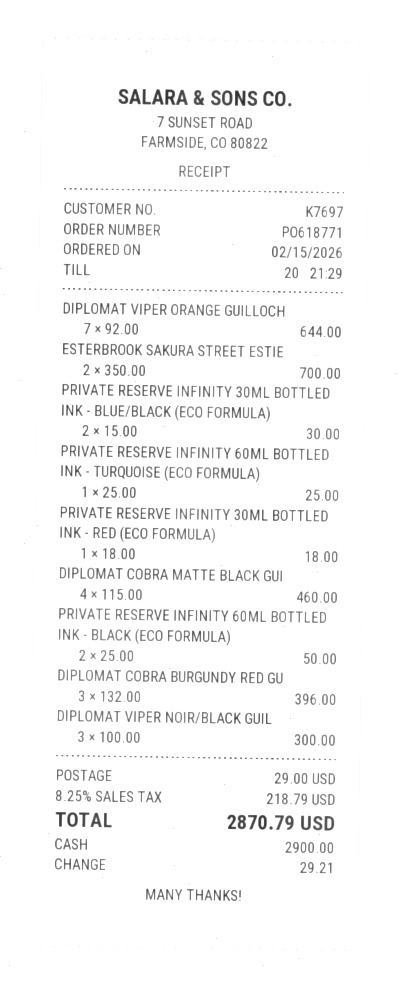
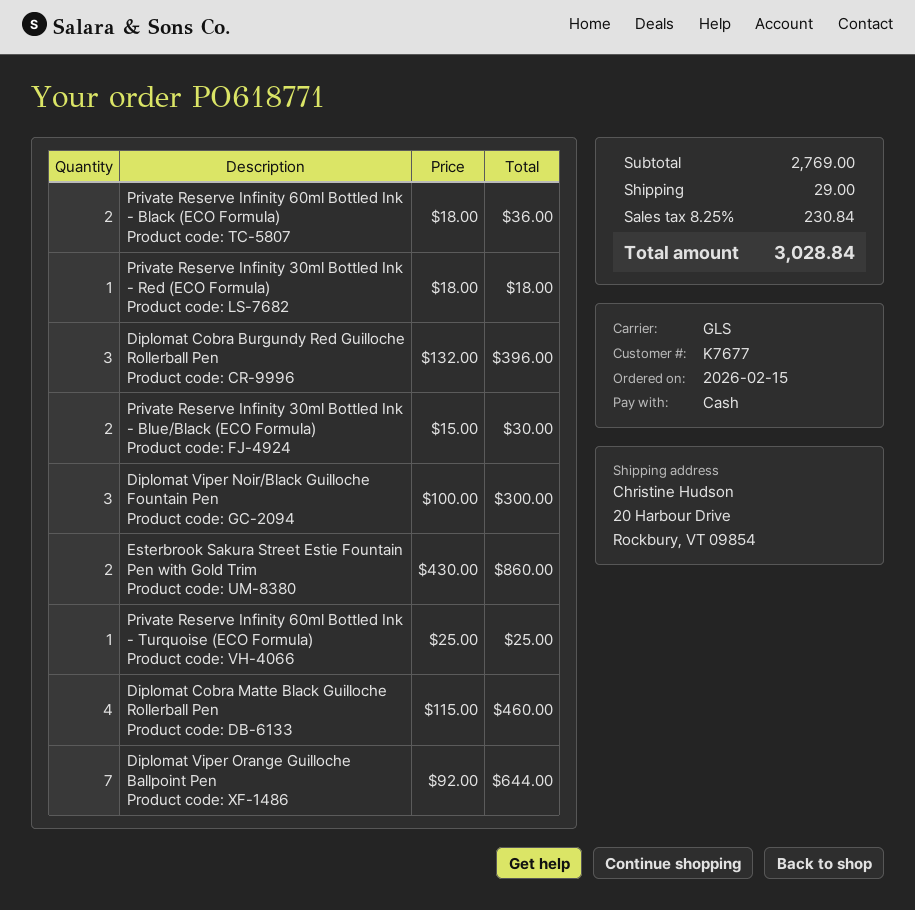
customer number: K7697 -> K7677
ESTERBROOK SAKURA STREET ESTIE: 2 x 350.00 = 700.00 -> 2 x 430.00 = 860.00
PRIVATE RESERVE INFINITY 60ML BOTTLED INK - BLACK (ECO FORMULA): 2 x 25.00 = 50.00 -> 2 x 18.00 = 36.00
tax: 8.25% = 218.79 -> 8.25% = 230.84
total: 2870.79 -> 3028.84

